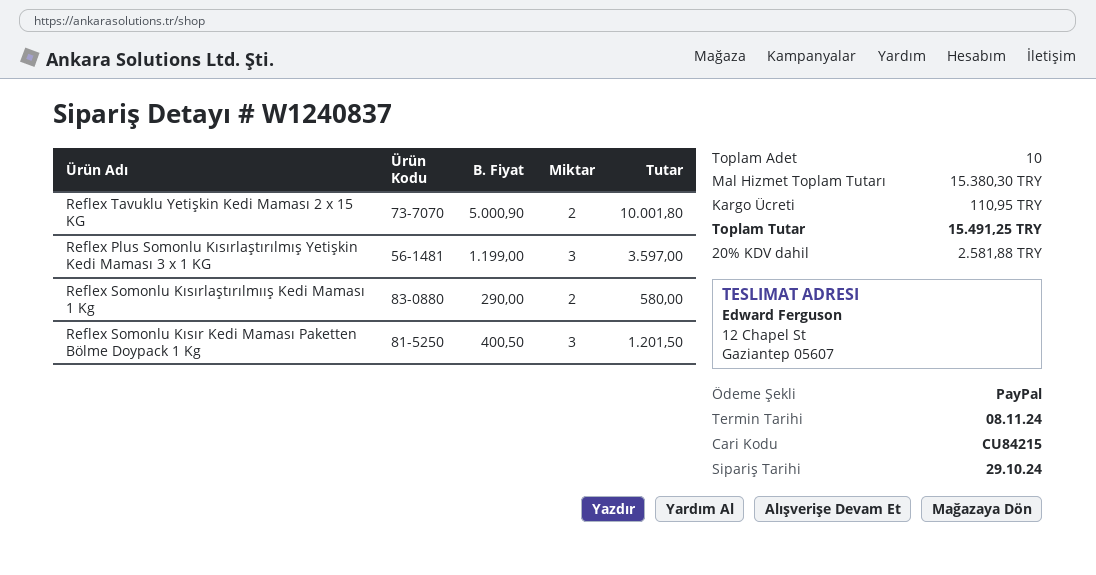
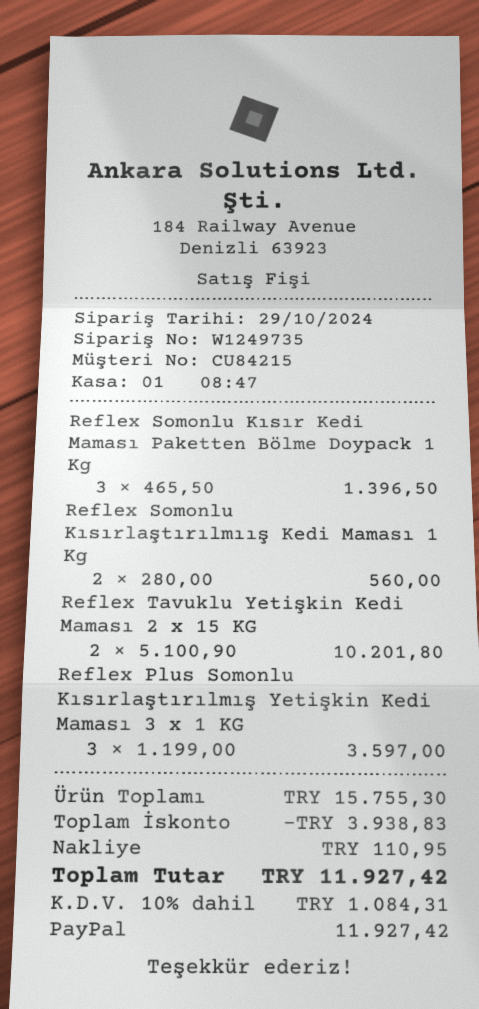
order number: W1240837 -> W1249735
Reflex Tavuklu Yetişkin Kedi Maması 2 x 15 KG: 2 x 5000.90 = 10001.80 -> 2 x 5100.90 = 10201.80
Reflex Somonlu Kısırlaştırılmıış Kedi Maması 1 Kg: 2 x 290.00 = 580.00 -> 2 x 280.00 = 560.00
Reflex Somonlu Kısır Kedi Maması Paketten Bölme Doypack 1 Kg: 3 x 400.50 = 1201.50 -> 3 x 465.50 = 1396.50
subtotal: 15380.30 -> 15755.30
discount: none -> 3938.83
tax: 20% = 2581.88 -> 10% = 1084.31
total: 15491.25 -> 11927.42

